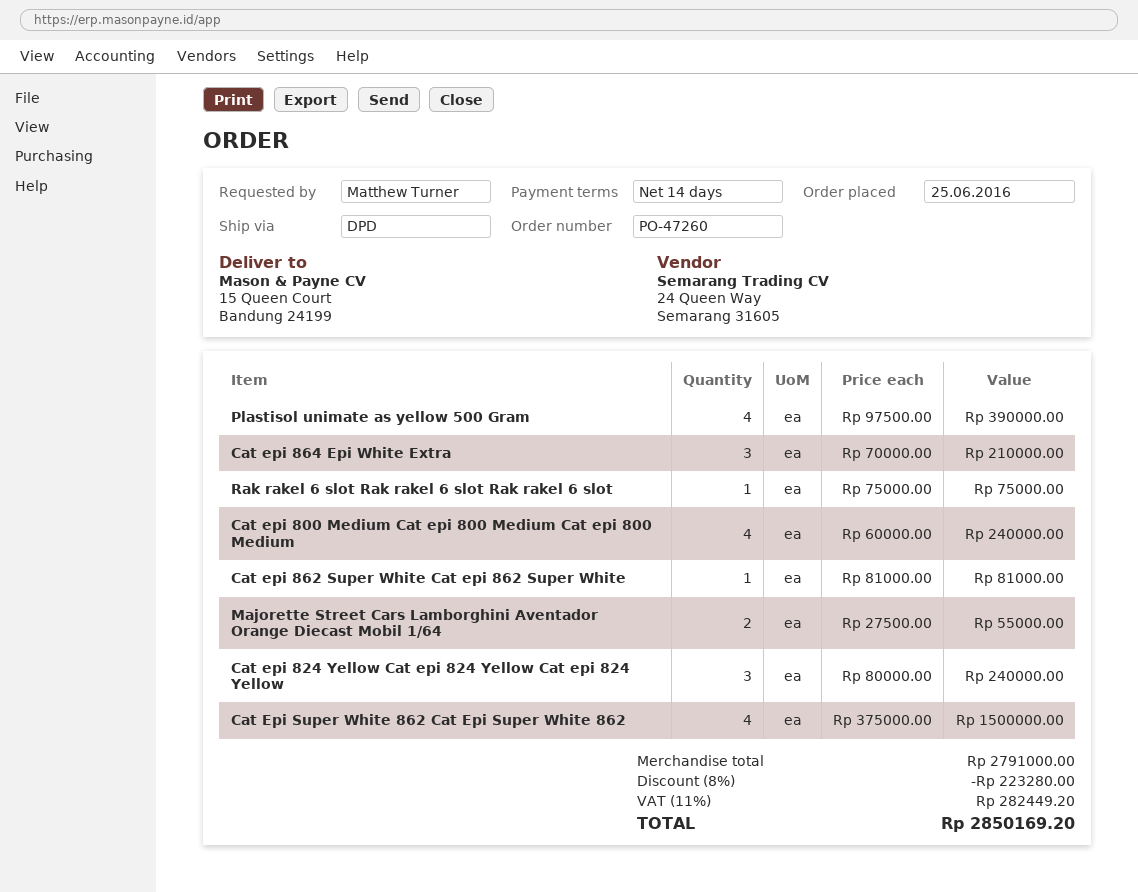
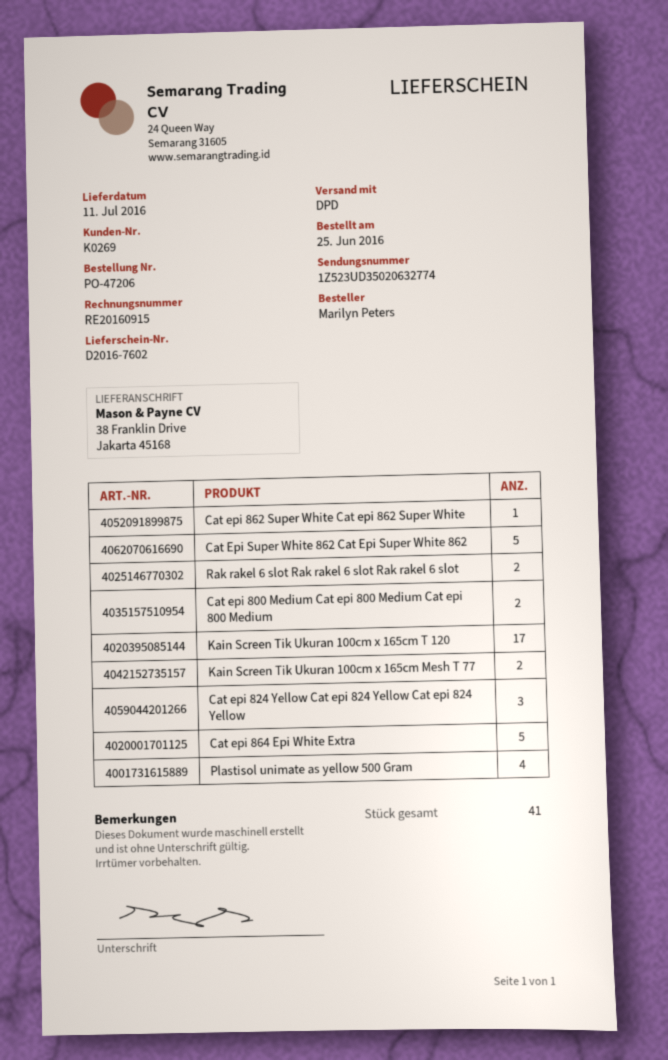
order number: PO-47260 -> PO-47206
ordered by: Matthew Turner -> Marilyn Peters
ship to: 15 Queen Court, Bandung 24199 -> 38 Franklin Drive, Jakarta 45168
Cat epi 864 Epi White Extra: 3 -> 5
Rak rakel 6 slot Rak rakel 6 slot Rak rakel 6 slot: 1 -> 2
Cat epi 800 Medium Cat epi 800 Medium Cat epi 800 Medium: 4 -> 2
Majorette Street Cars Lamborghini Aventador Orange Diecast Mobil 1/64: 2 -> none
Cat Epi Super White 862 Cat Epi Super White 862: 4 -> 5
Kain Screen Tik Ukuran 100cm x 165cm T 120: none -> 17
Kain Screen Tik Ukuran 100cm x 165cm Mesh T 77: none -> 2

